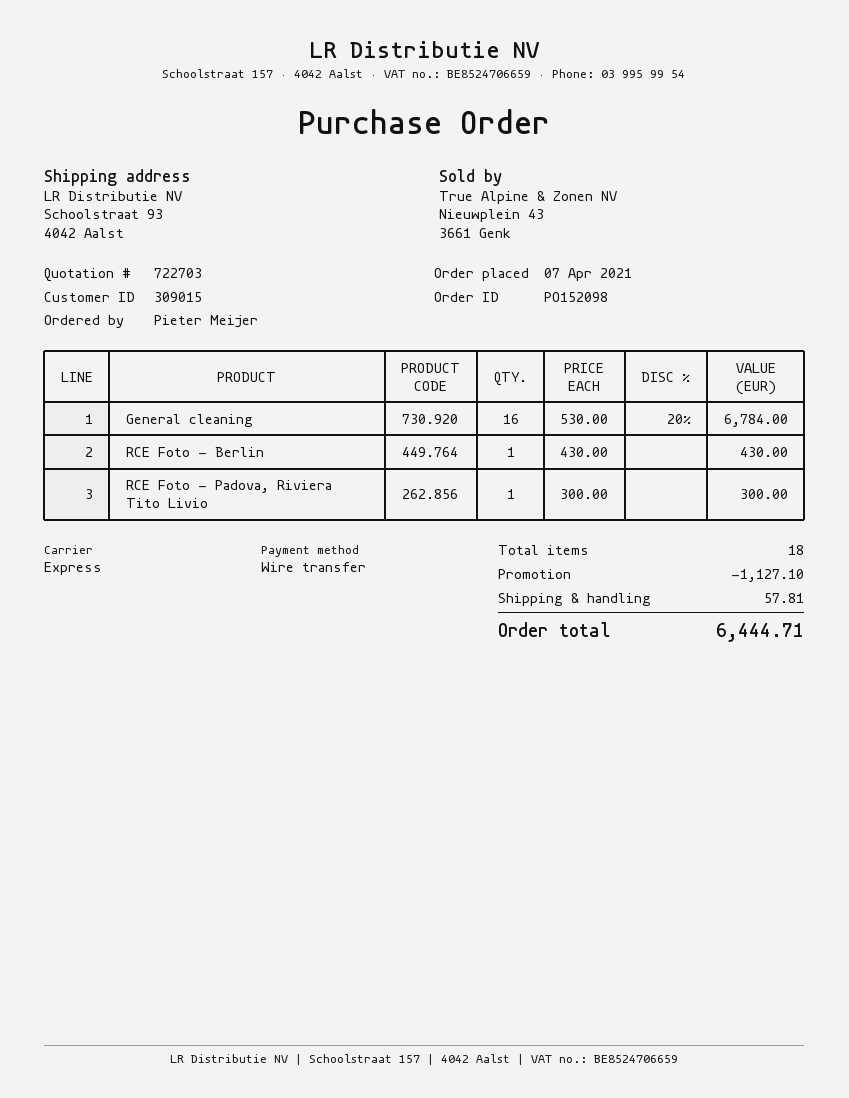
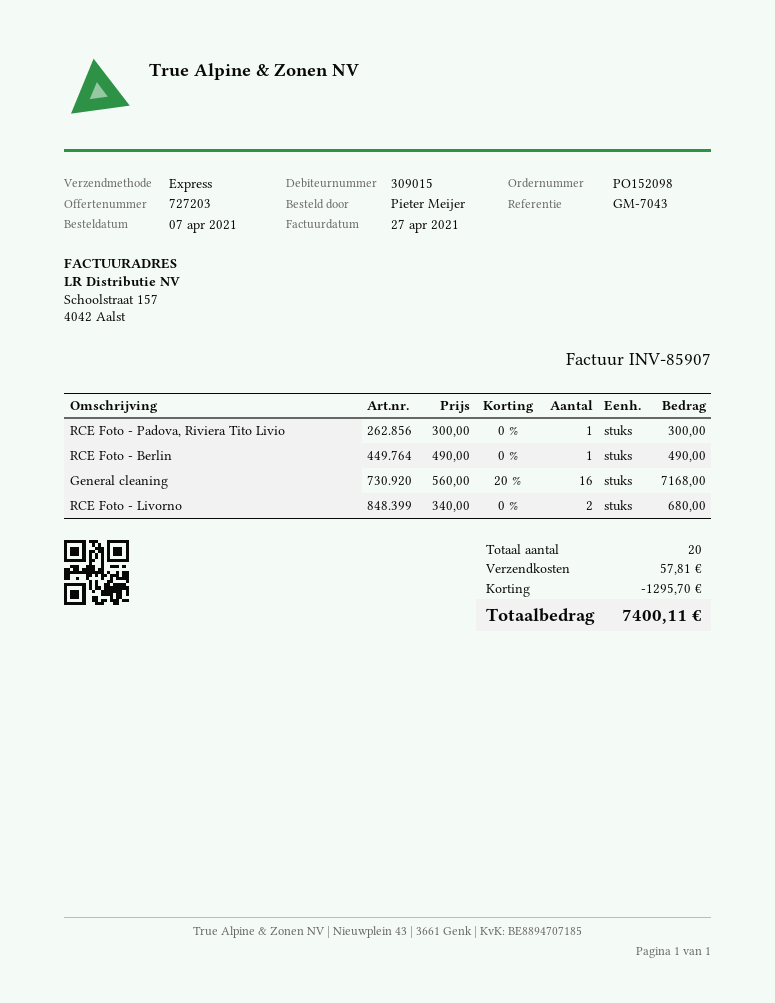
quote number: 722703 -> 727203
General cleaning: 16 x 530.00 - 20% = 6784.00 -> 16 x 560.00 - 20% = 7168.00
RCE Foto - Berlin: 1 x 430.00 = 430.00 -> 1 x 490.00 = 490.00
RCE Foto - Livorno: none -> 2 x 340.00 = 680.00
total quantity: 18 -> 20
discount: 1127.10 -> 1295.70
total: 6444.71 -> 7400.11

